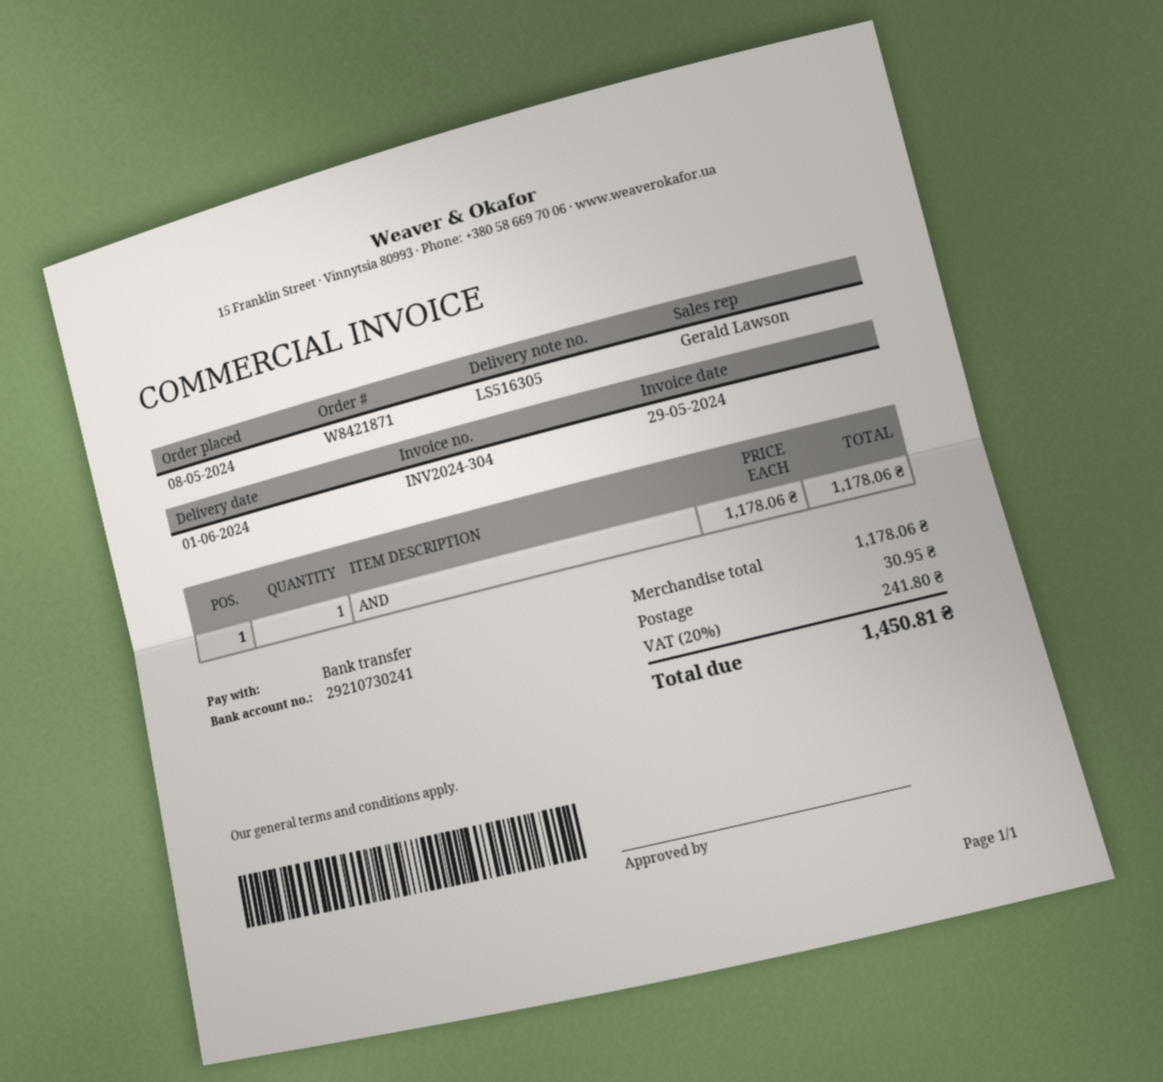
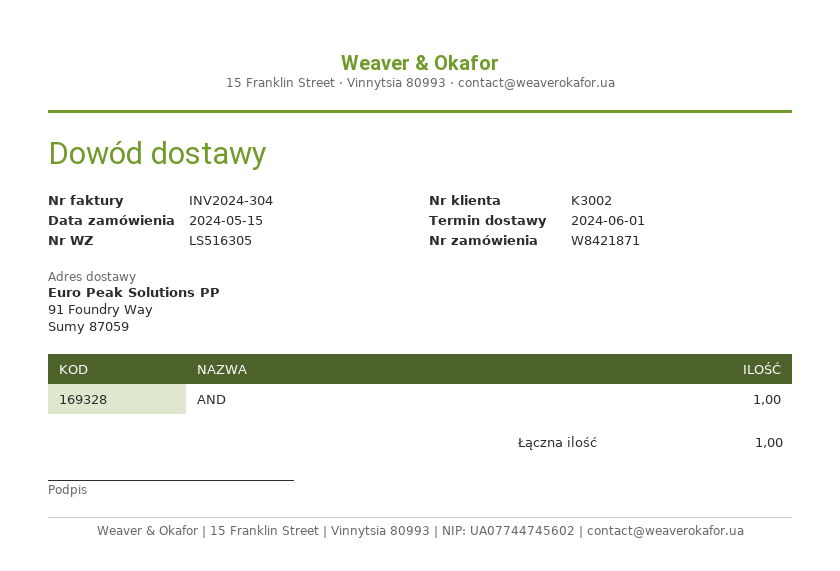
order date: 2024-05-08 -> 2024-05-15

